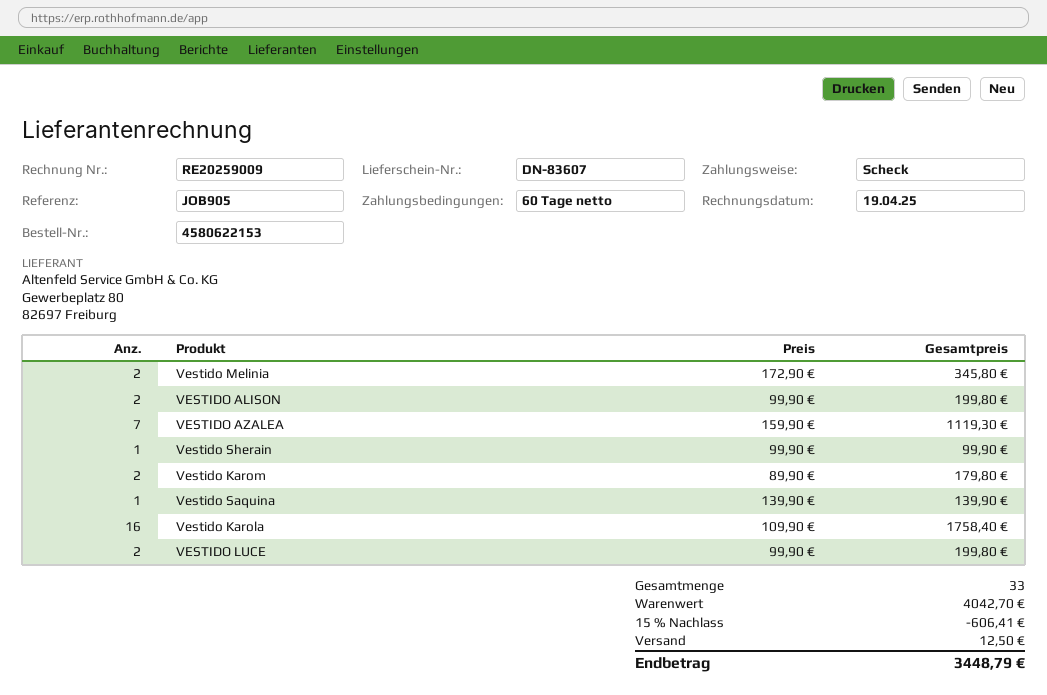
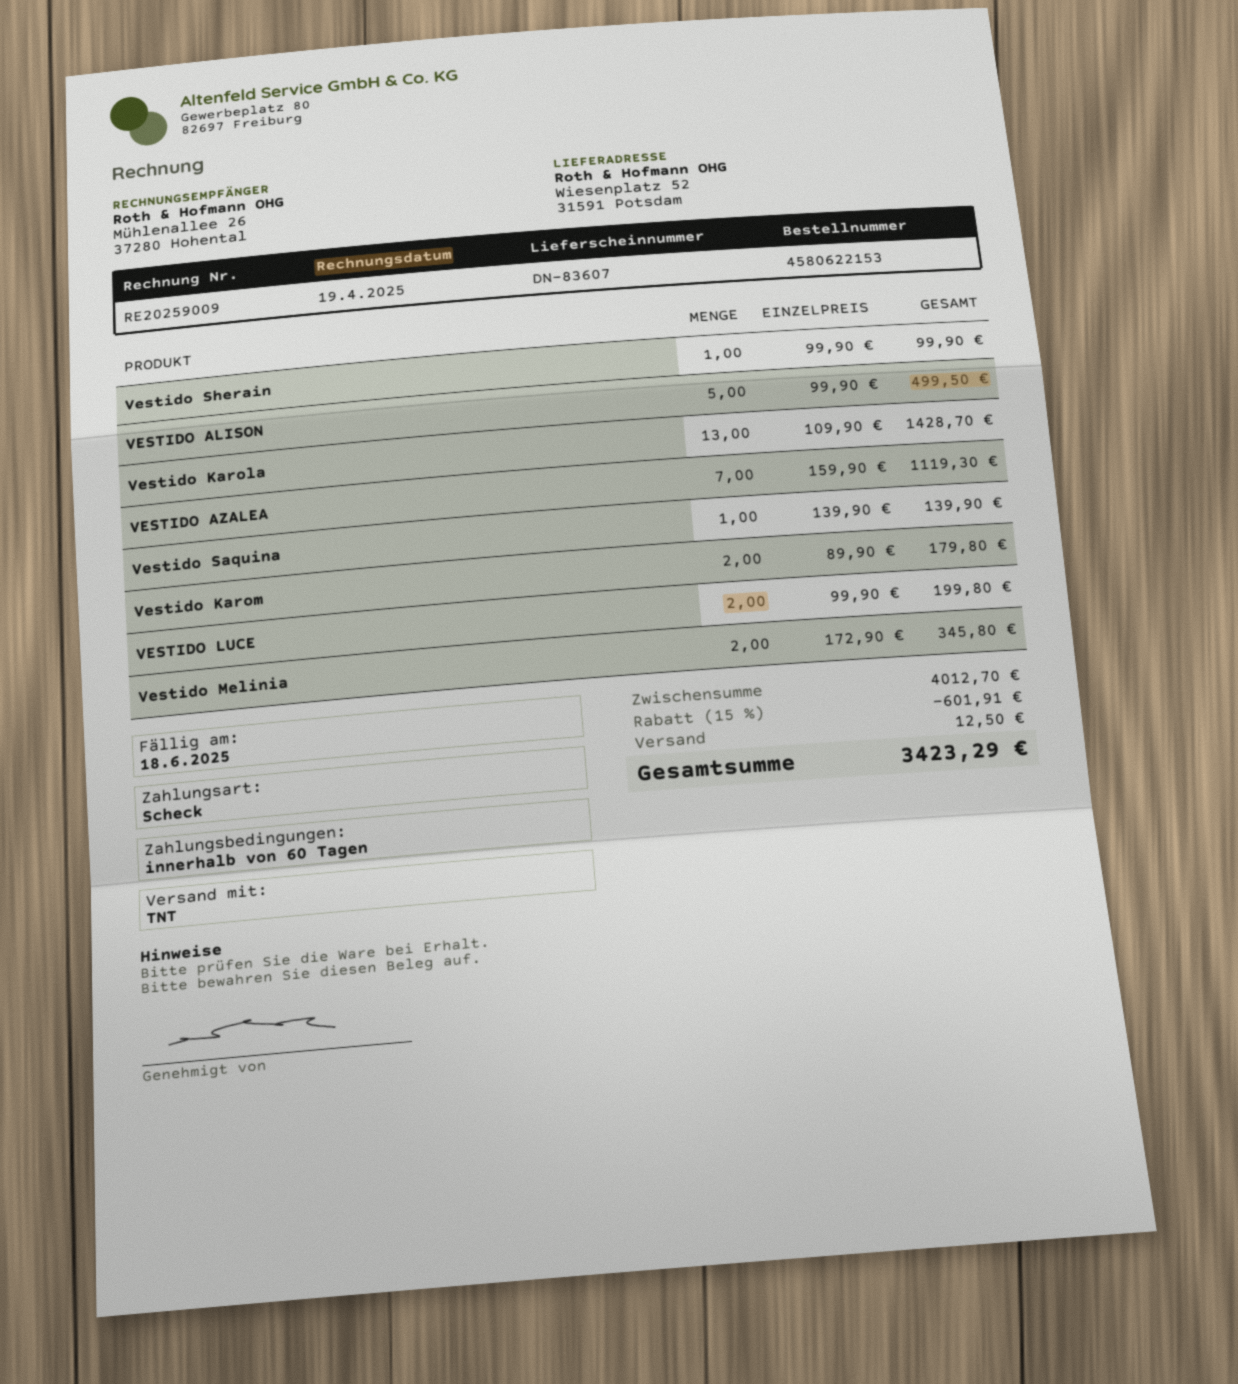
VESTIDO ALISON: 2 x 99.90 = 199.80 -> 5 x 99.90 = 499.50
Vestido Karola: 16 x 109.90 = 1758.40 -> 13 x 109.90 = 1428.70
subtotal: 4042.70 -> 4012.70
discount: 15% = 606.41 -> 15% = 601.91
total: 3448.79 -> 3423.29

